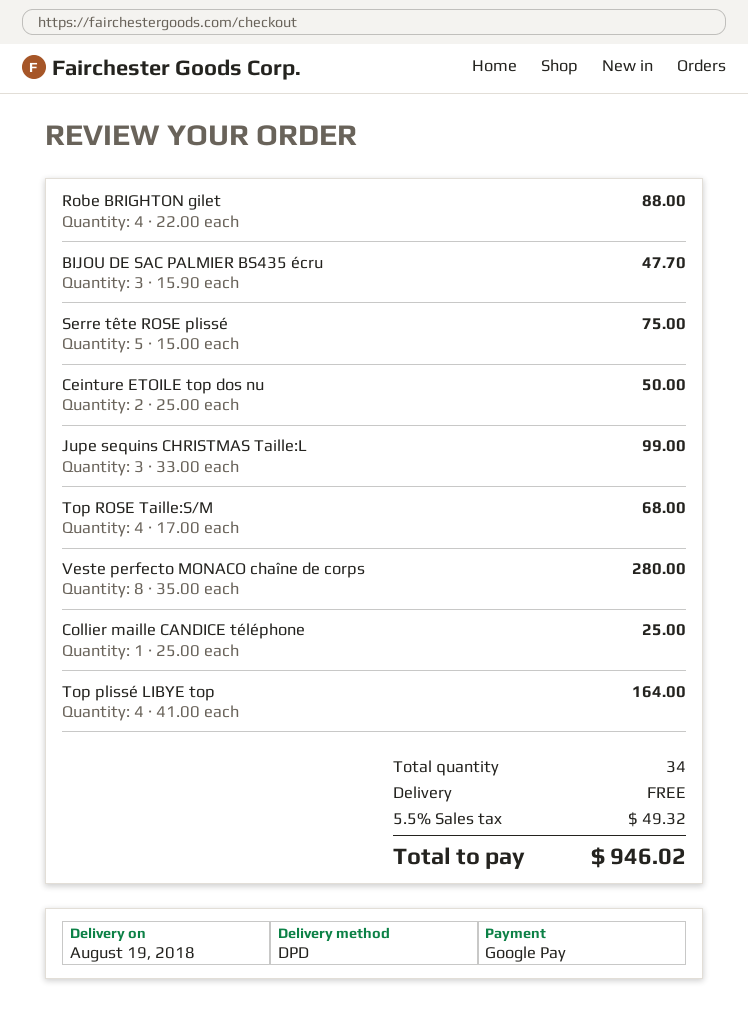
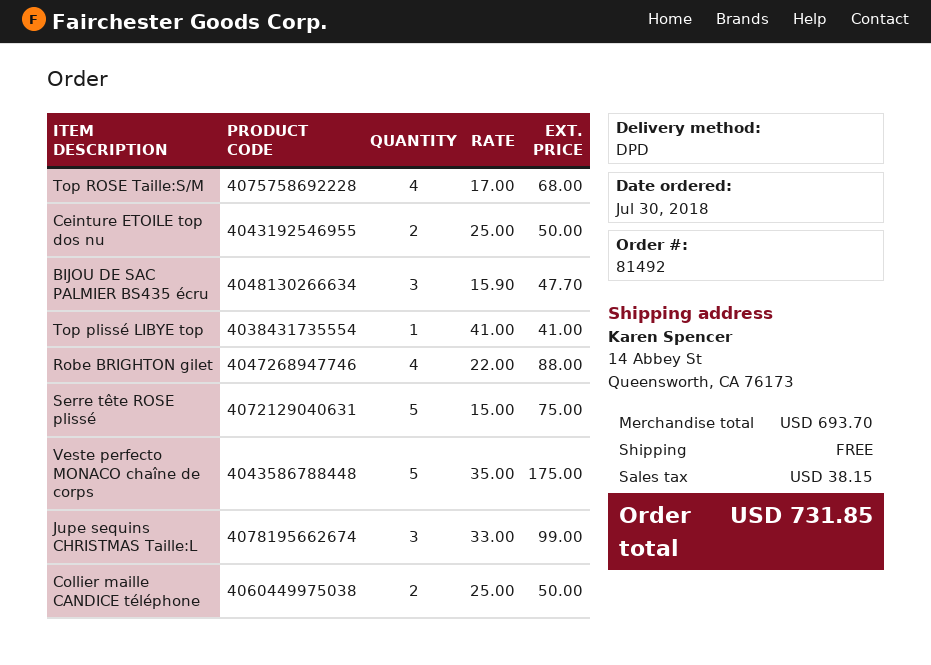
Veste perfecto MONACO chaîne de corps: 8 x 35.00 = 280.00 -> 5 x 35.00 = 175.00
Collier maille CANDICE téléphone: 1 x 25.00 = 25.00 -> 2 x 25.00 = 50.00
Top plissé LIBYE top: 4 x 41.00 = 164.00 -> 1 x 41.00 = 41.00
tax: 49.32 -> 38.15
total: 946.02 -> 731.85

